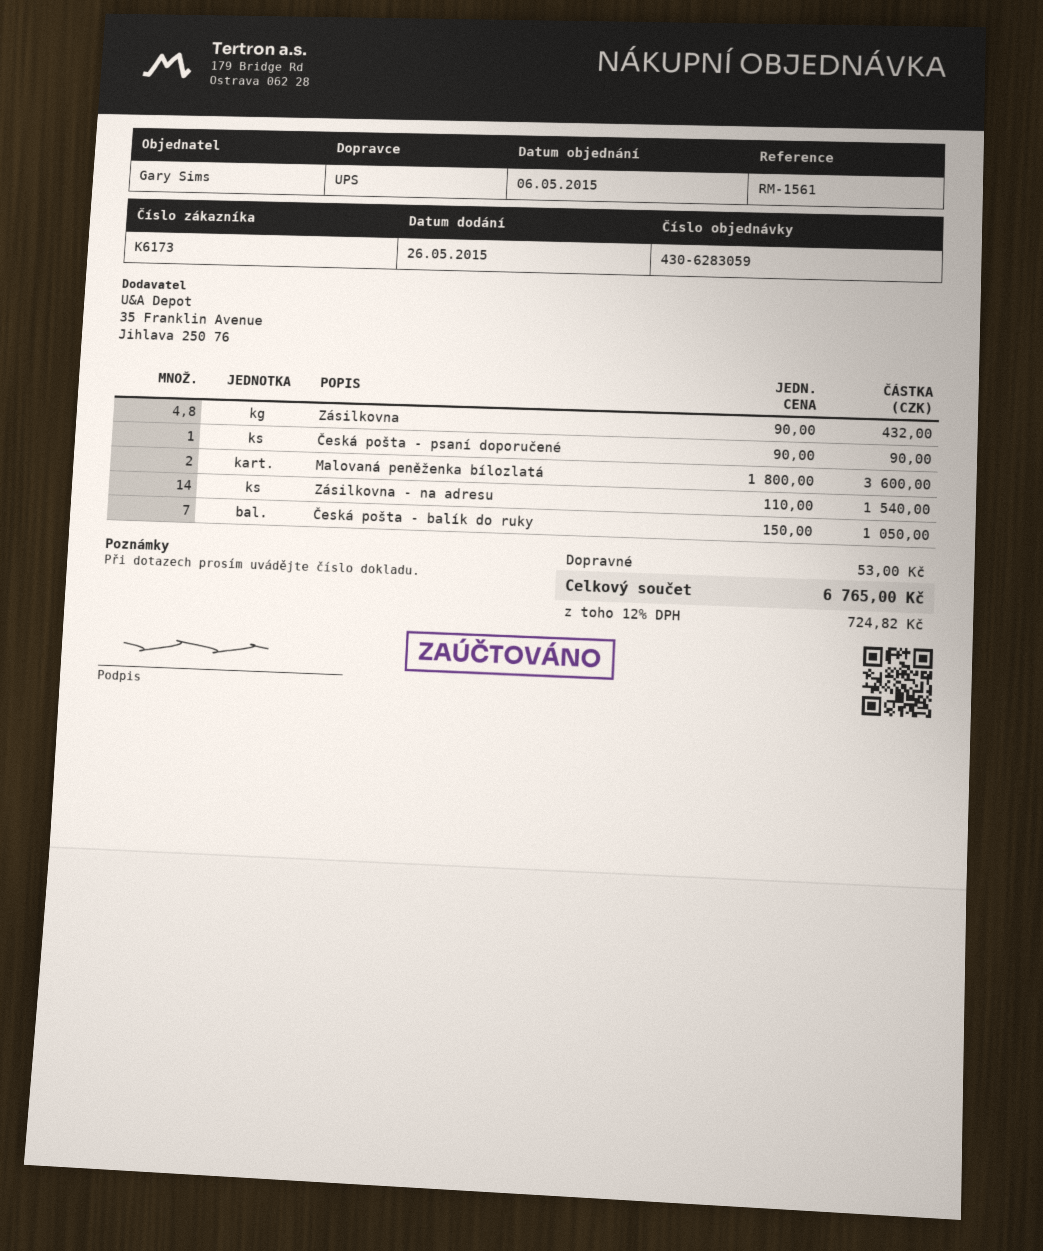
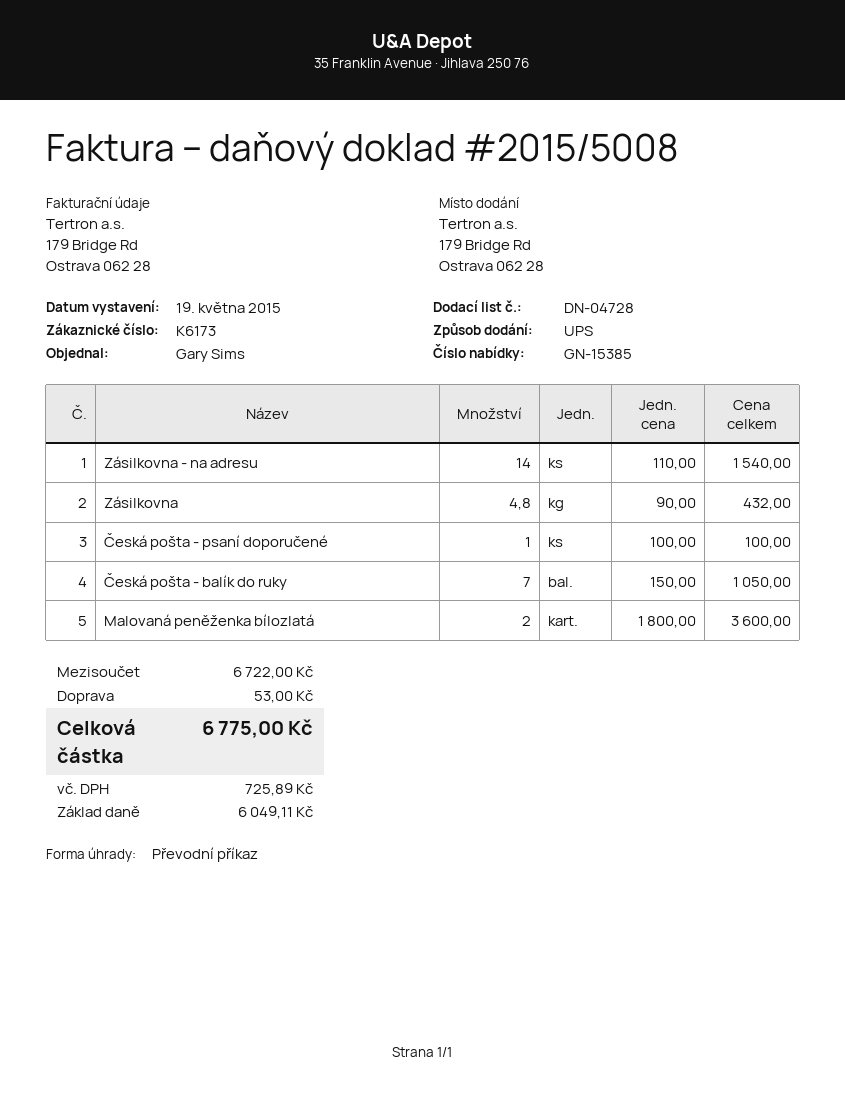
Česká pošta - psaní doporučené: 1 x 90.00 = 90.00 -> 1 x 100.00 = 100.00
tax: 724.82 -> 725.89
total: 6765.00 -> 6775.00

